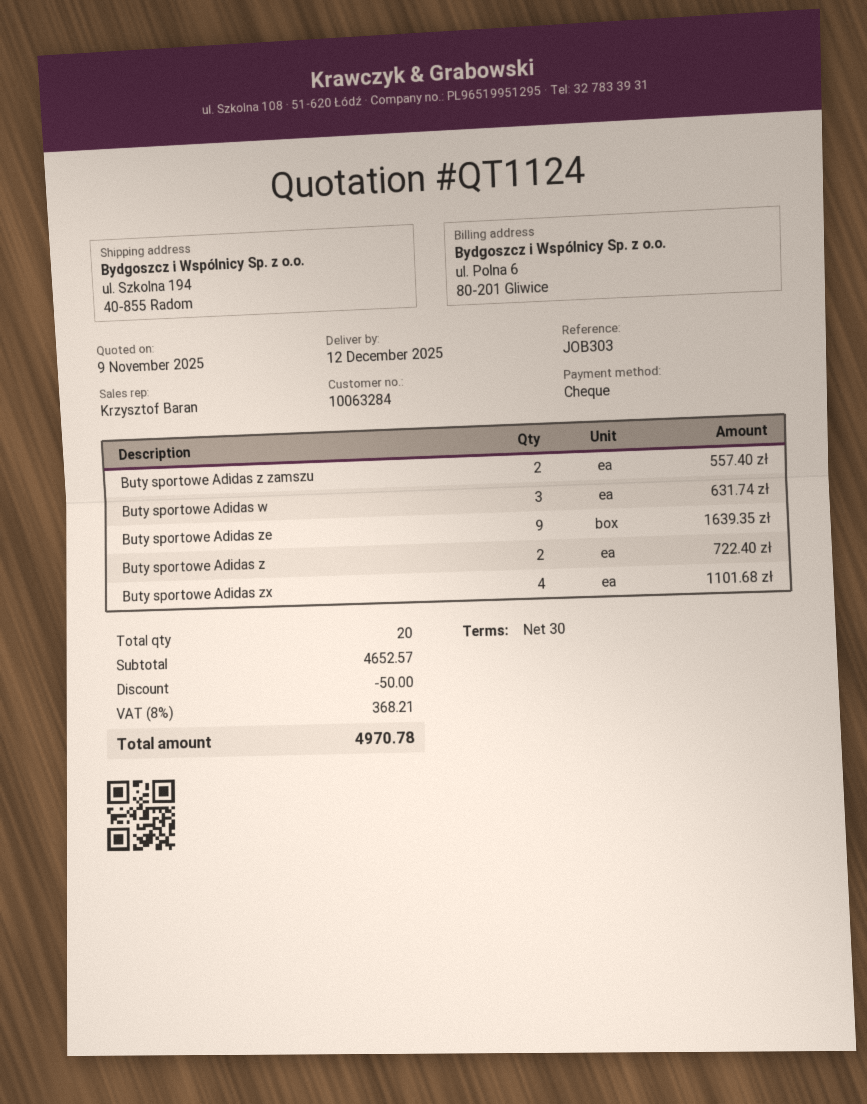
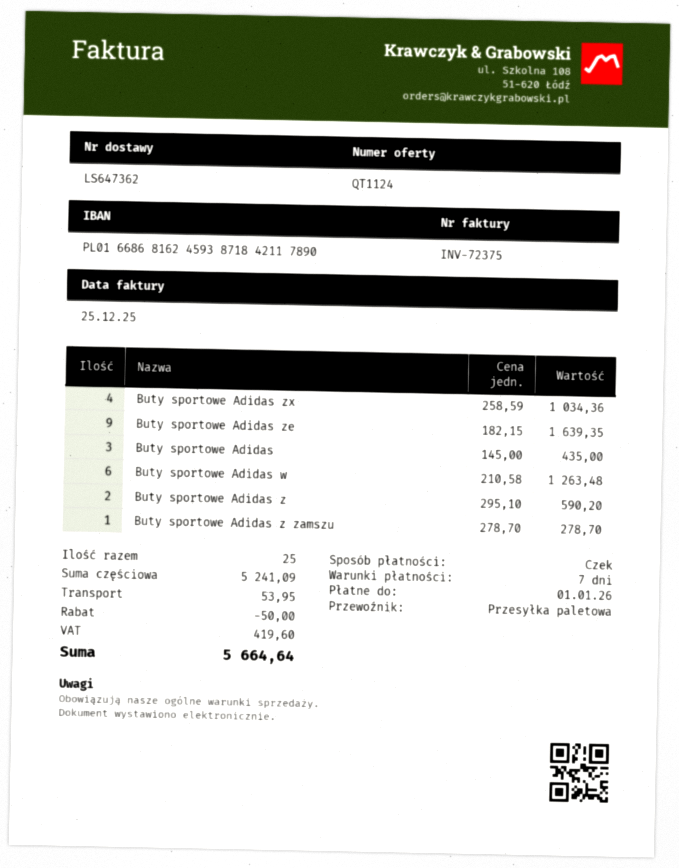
payment terms: 30 days -> 7 days
Buty sportowe Adidas z zamszu: 2 for 557.40 -> 1 for 278.70
Buty sportowe Adidas w: 3 for 631.74 -> 6 for 1263.48
Buty sportowe Adidas z: 2 for 722.40 -> 2 for 590.20
Buty sportowe Adidas zx: 4 for 1101.68 -> 4 for 1034.36
Buty sportowe Adidas: none -> 3 for 435.00
total quantity: 20 -> 25
subtotal: 4652.57 -> 5241.09
shipping: none -> 53.95
tax: 368.21 -> 419.60
total: 4970.78 -> 5664.64

